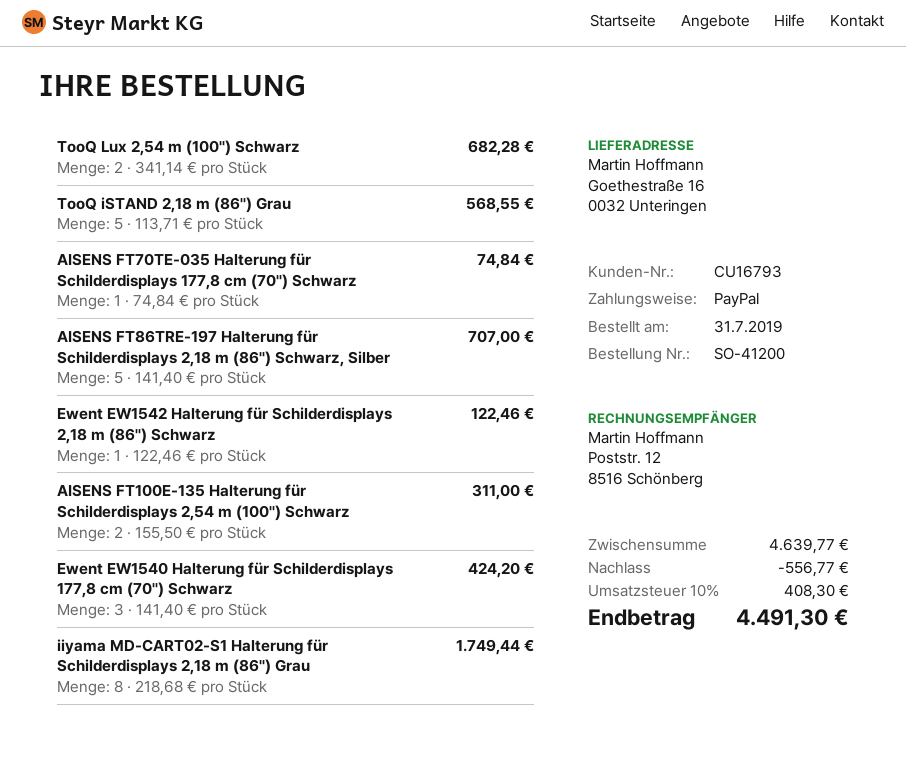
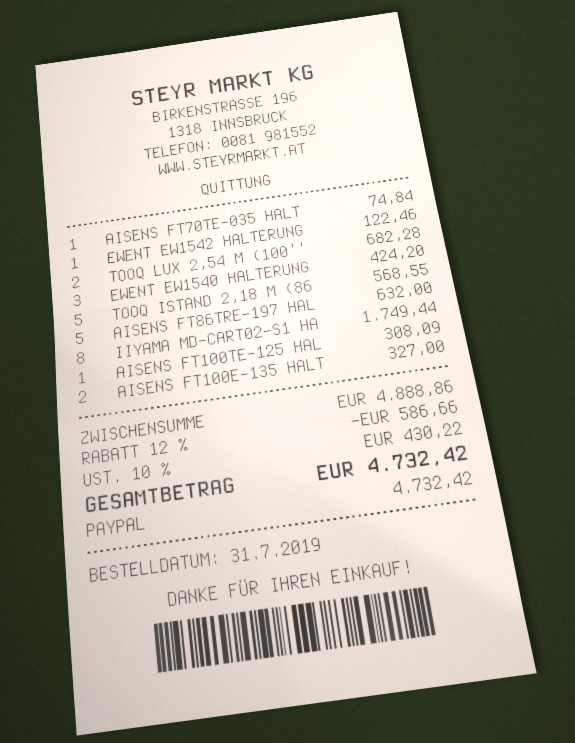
AISENS FT86TRE-197 Halterung für Schilderdisplays 2,18 m (86'') Schwarz, Silber: 5 for 707.00 -> 5 for 632.00
AISENS FT100E-135 Halterung für Schilderdisplays 2,54 m (100'') Schwarz: 2 for 311.00 -> 2 for 327.00
AISENS FT100TE-125 HAL: none -> 1 for 308.09
subtotal: 4639.77 -> 4888.86
discount: 556.77 -> 586.66
tax: 10% = 408.30 -> 10% = 430.22
total: 4491.30 -> 4732.42

